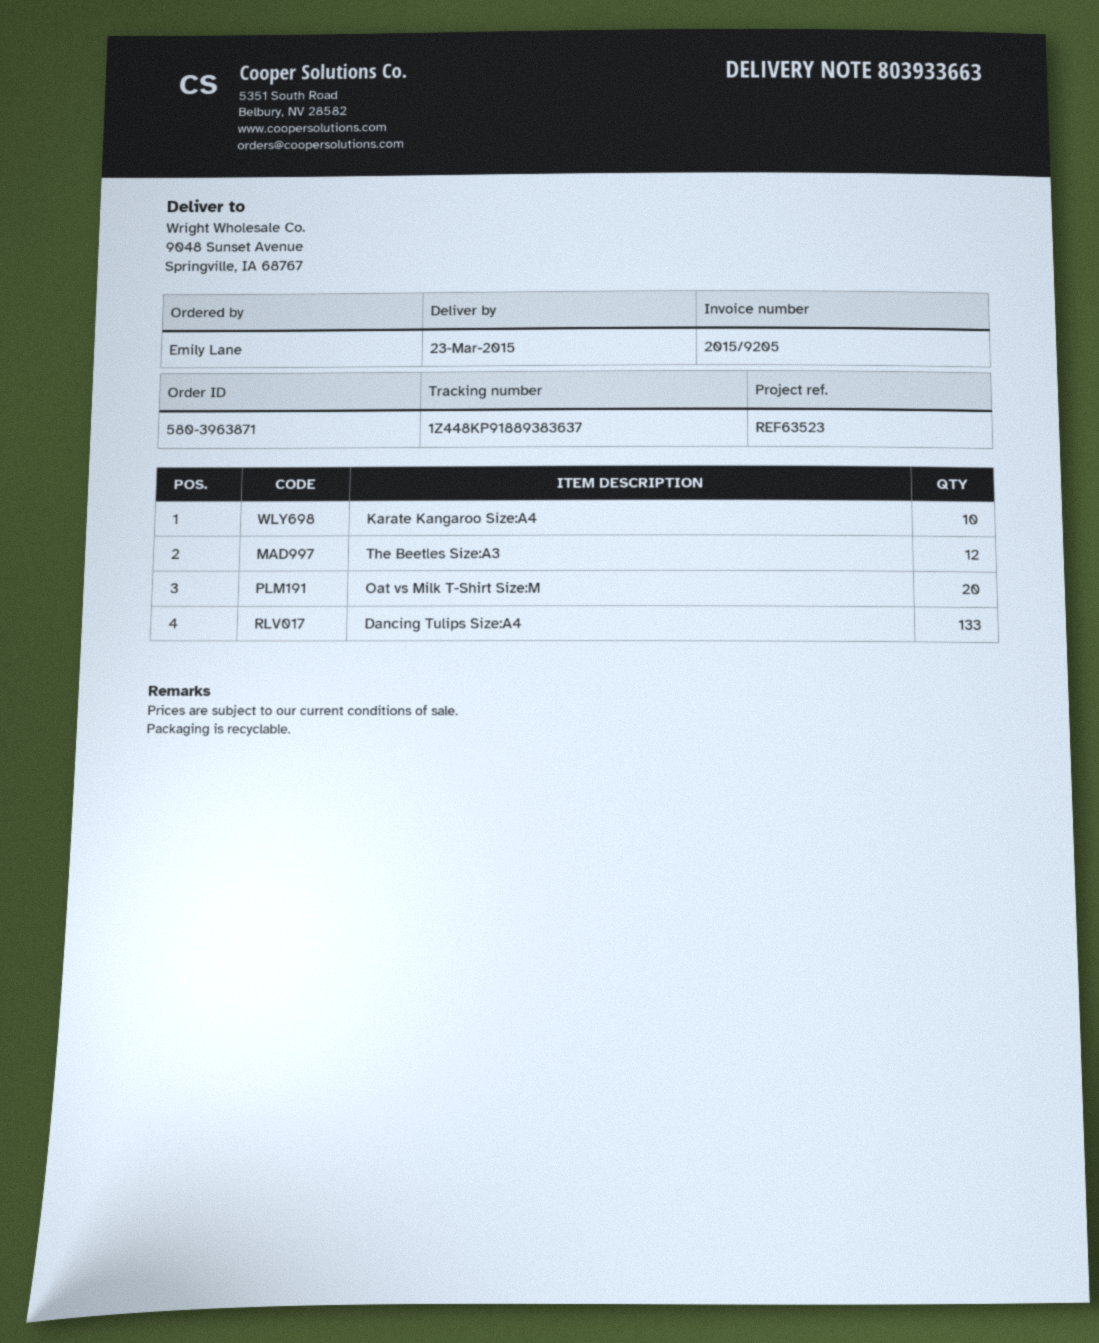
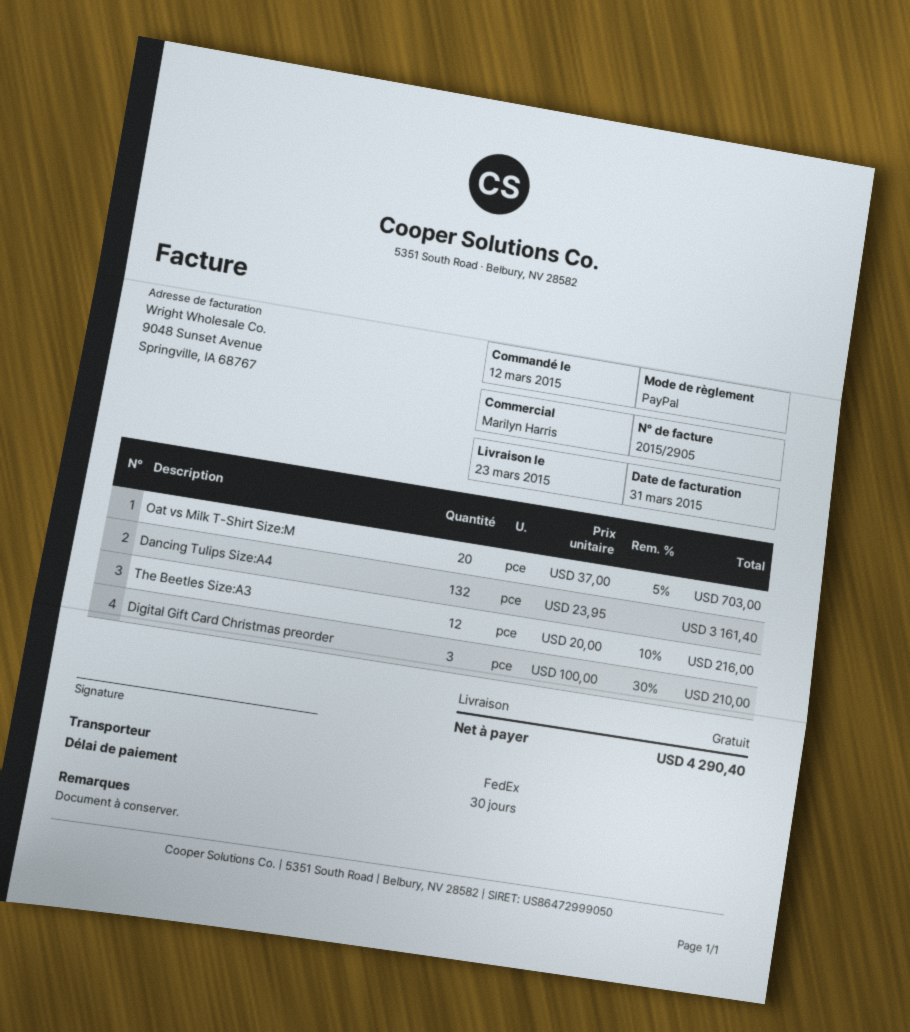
invoice number: 2015/9205 -> 2015/2905
Karate Kangaroo Size:A4: 10 -> none
Dancing Tulips Size:A4: 133 -> 132
Digital Gift Card Christmas preorder: none -> 3

